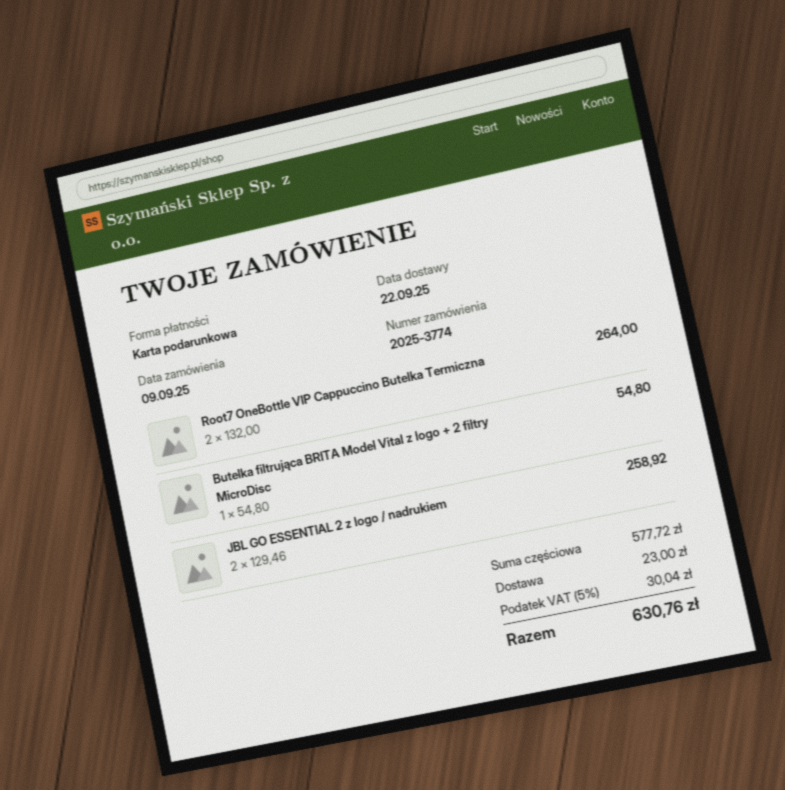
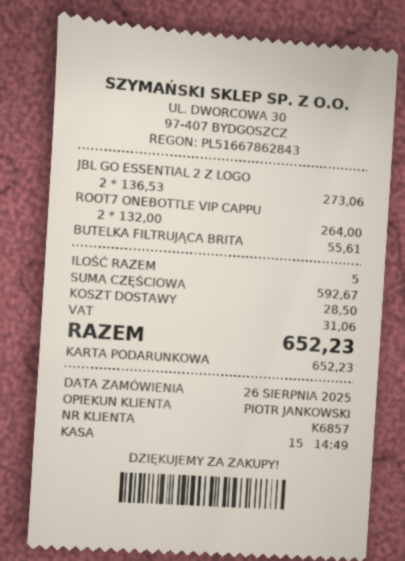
order date: 2025-09-09 -> 2025-08-26
Butelka filtrująca BRITA Model Vital z logo + 2 filtry MicroDisc: 1 x 54.80 = 54.80 -> 1 x 55.61 = 55.61
JBL GO ESSENTIAL 2 z logo / nadrukiem: 2 x 129.46 = 258.92 -> 2 x 136.53 = 273.06
subtotal: 577.72 -> 592.67
shipping: 23.00 -> 28.50
tax: 30.04 -> 31.06
total: 630.76 -> 652.23

